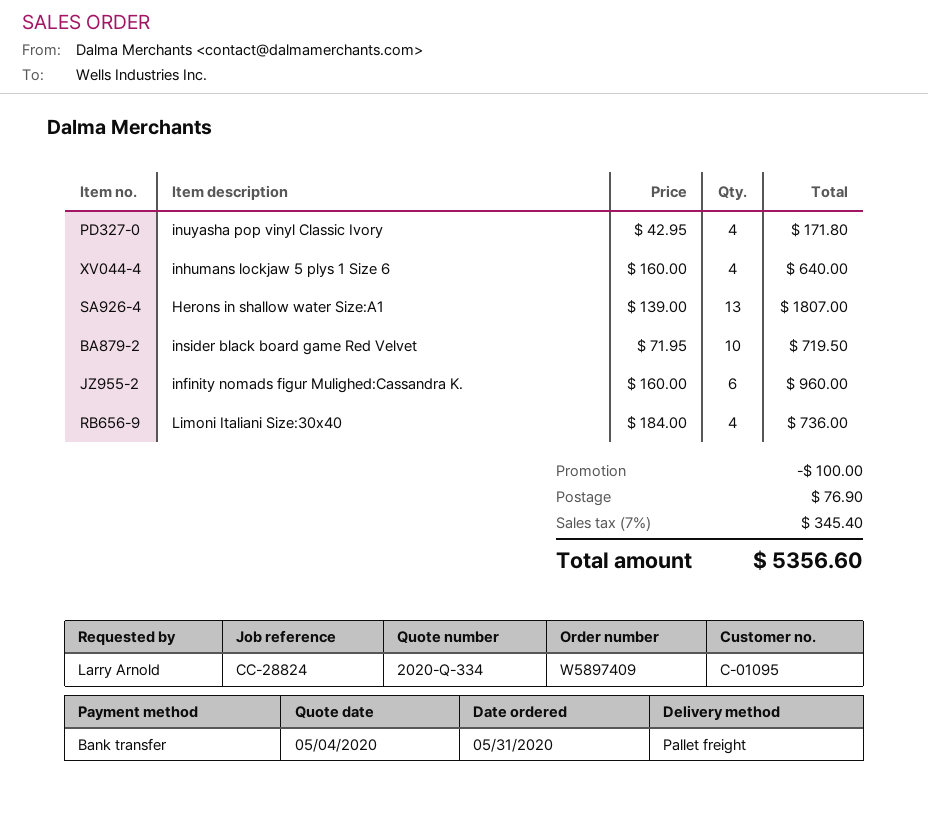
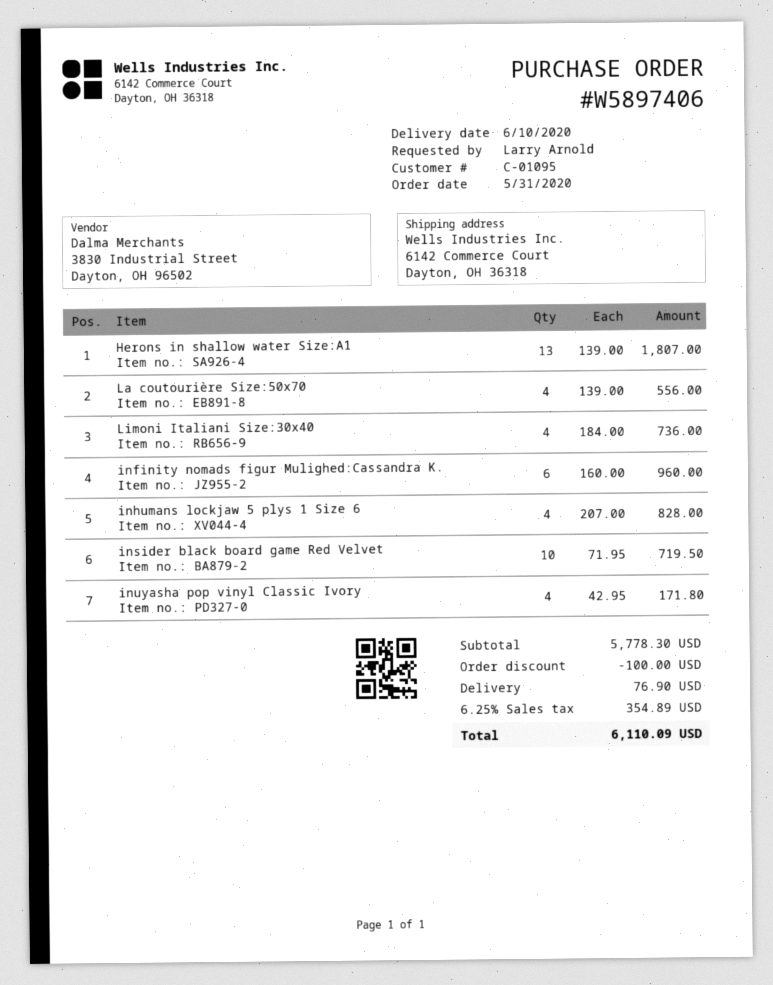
order number: W5897409 -> W5897406
inhumans lockjaw 5 plys 1 Size 6: 4 x 160.00 = 640.00 -> 4 x 207.00 = 828.00
La coutourière Size:50x70: none -> 4 x 139.00 = 556.00
tax: 7% = 345.40 -> 6.25% = 354.89
total: 5356.60 -> 6110.09

